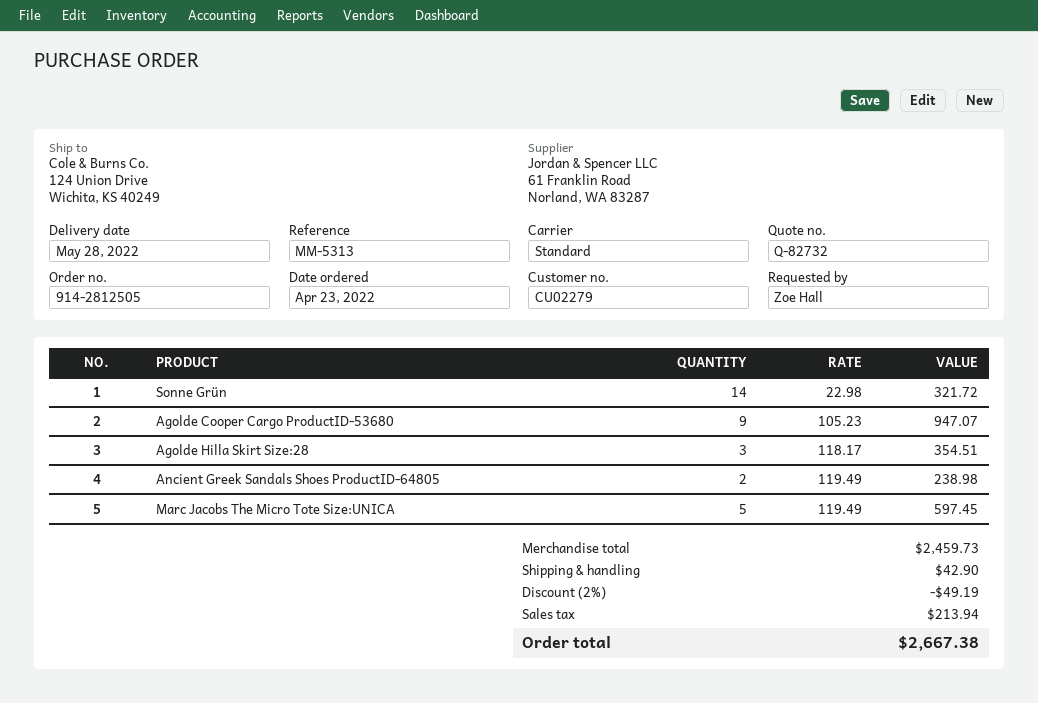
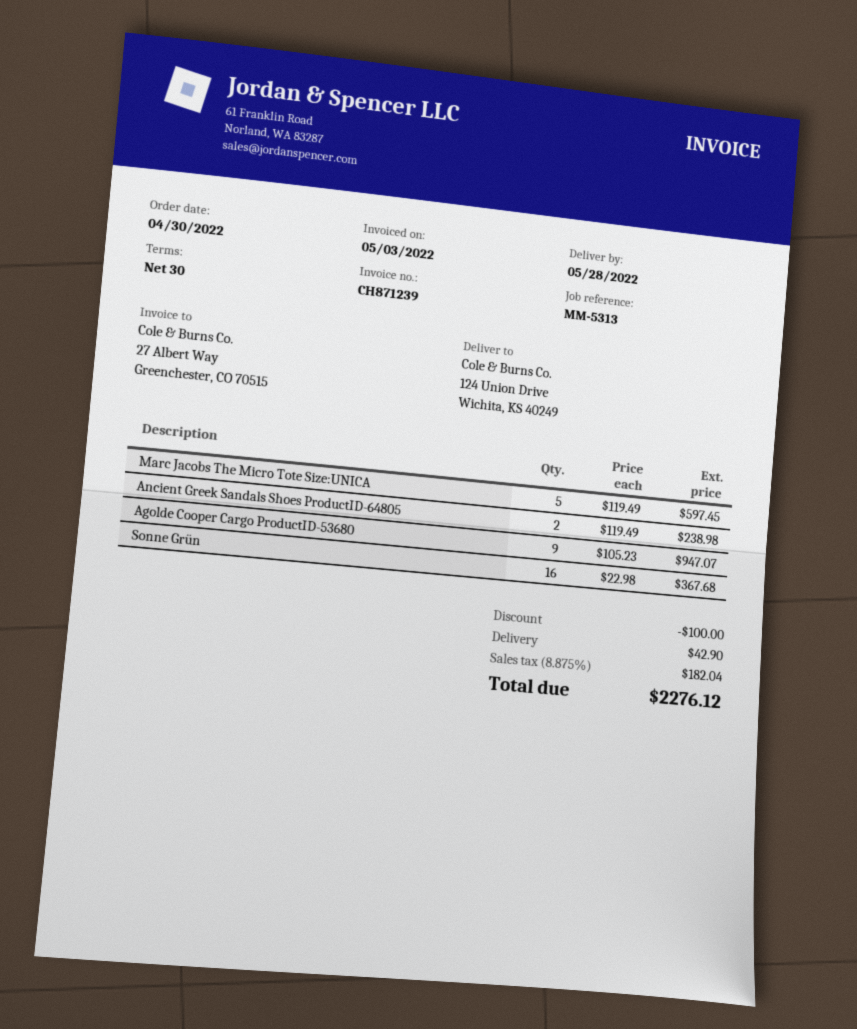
order date: 2022-04-23 -> 2022-04-30
Sonne Grün: 14 x 22.98 = 321.72 -> 16 x 22.98 = 367.68
Agolde Hilla Skirt Size:28: 3 x 118.17 = 354.51 -> none
discount: 49.19 -> 100.00
tax: 213.94 -> 182.04
total: 2667.38 -> 2276.12

